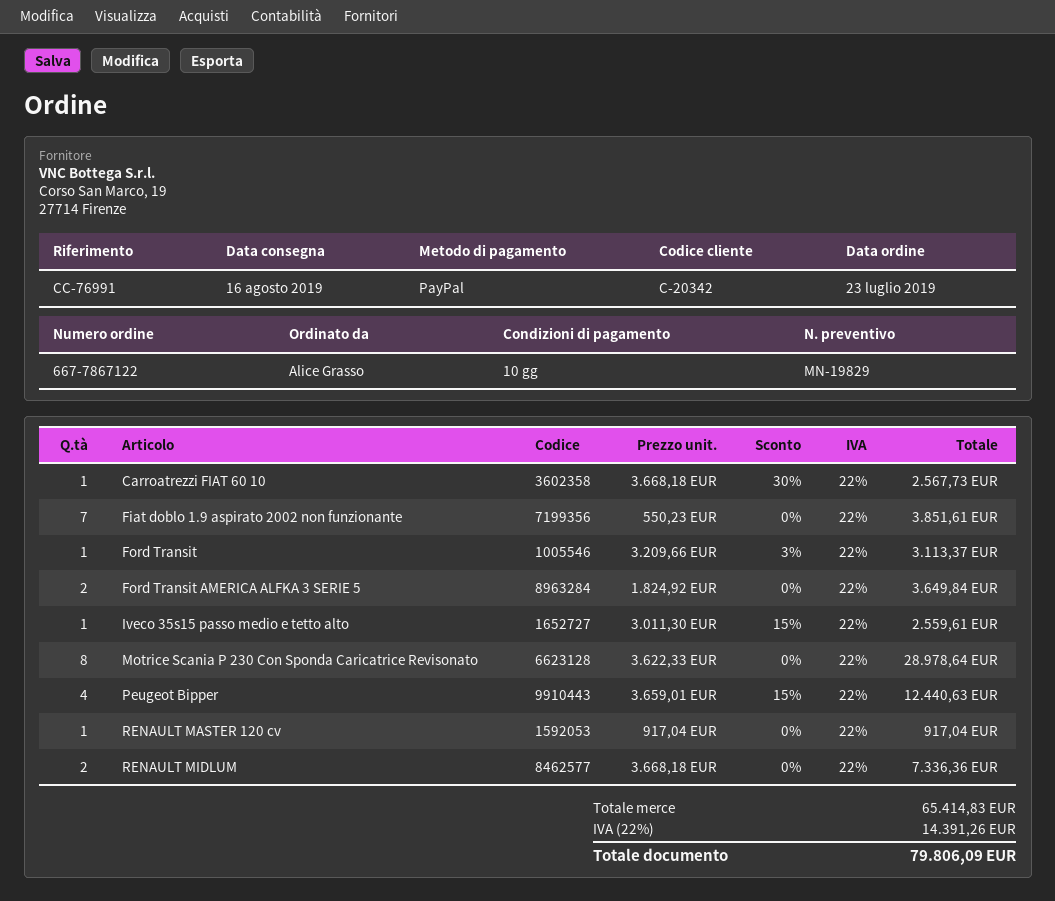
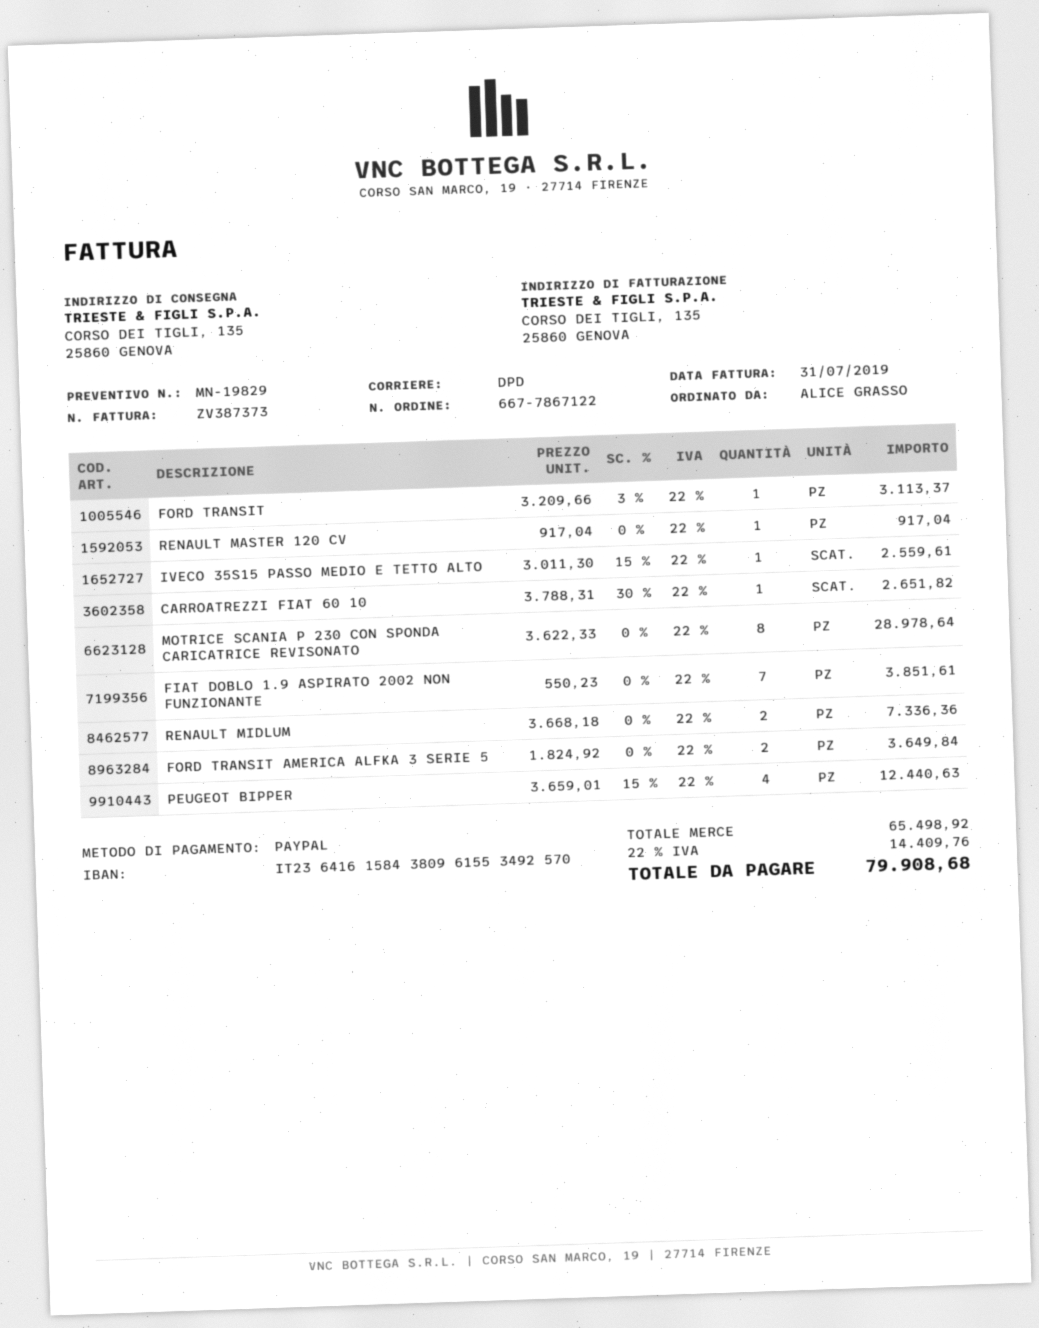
Carroatrezzi FIAT 60 10: 1 x 3668.18 - 30% = 2567.73 -> 1 x 3788.31 - 30% = 2651.82
subtotal: 65414.83 -> 65498.92
tax: 22% = 14391.26 -> 22% = 14409.76
total: 79806.09 -> 79908.68

